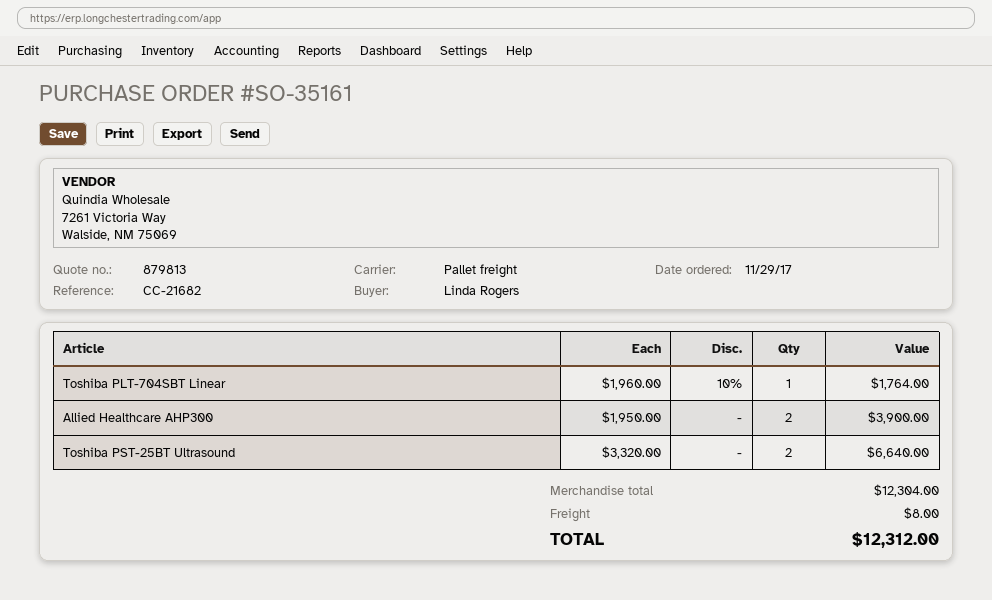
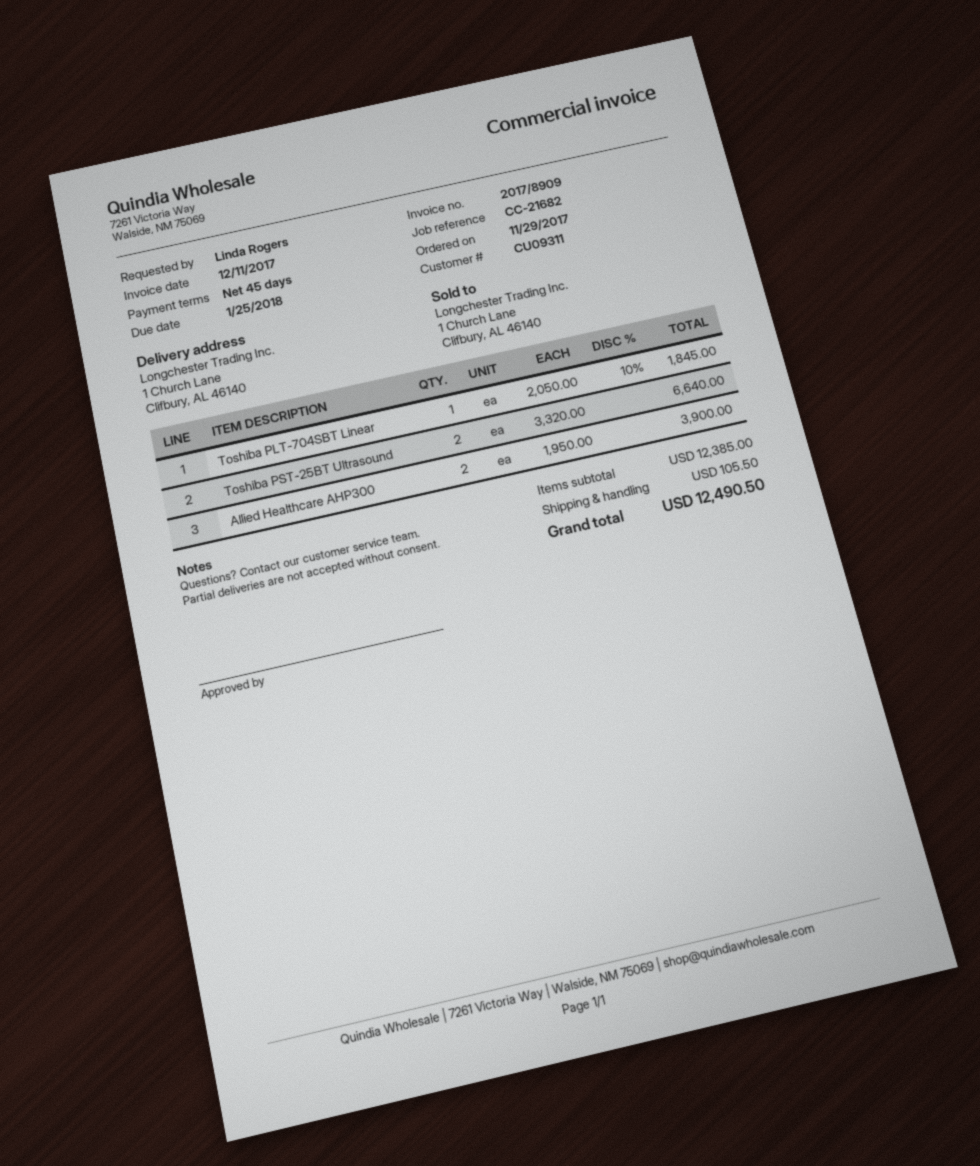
Toshiba PLT-704SBT Linear: 1 x 1960.00 - 10% = 1764.00 -> 1 x 2050.00 - 10% = 1845.00
subtotal: 12304.00 -> 12385.00
shipping: 8.00 -> 105.50
total: 12312.00 -> 12490.50

